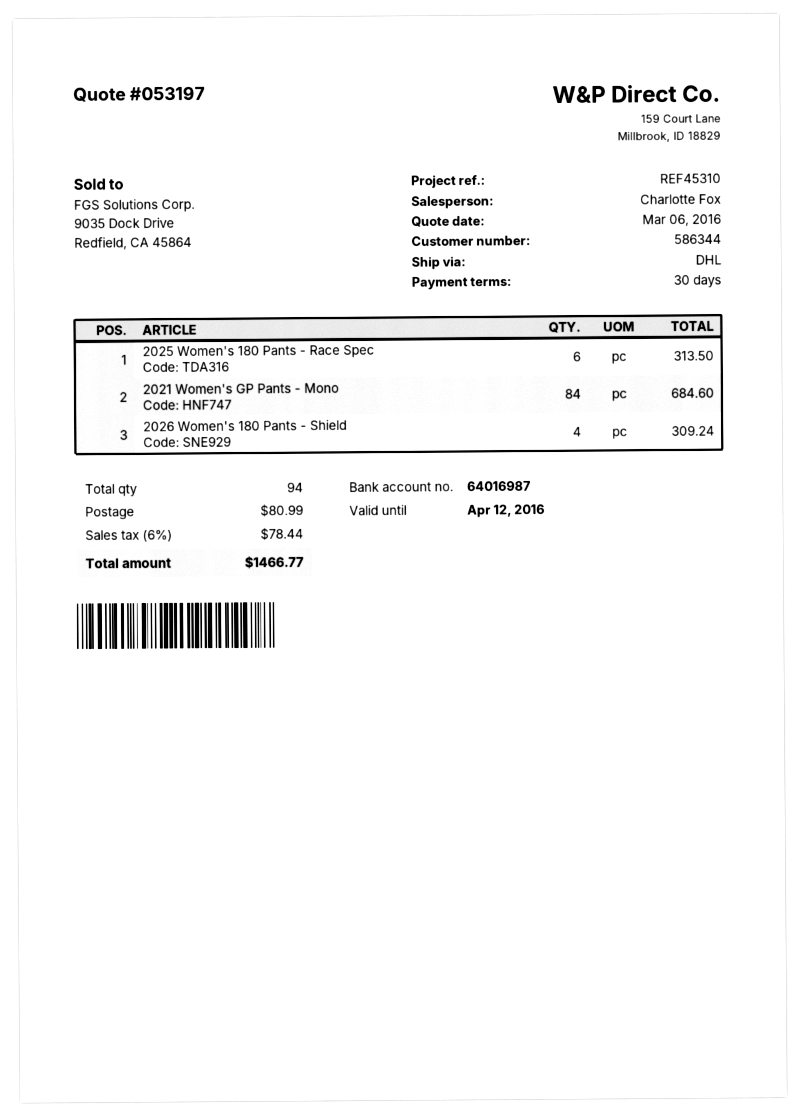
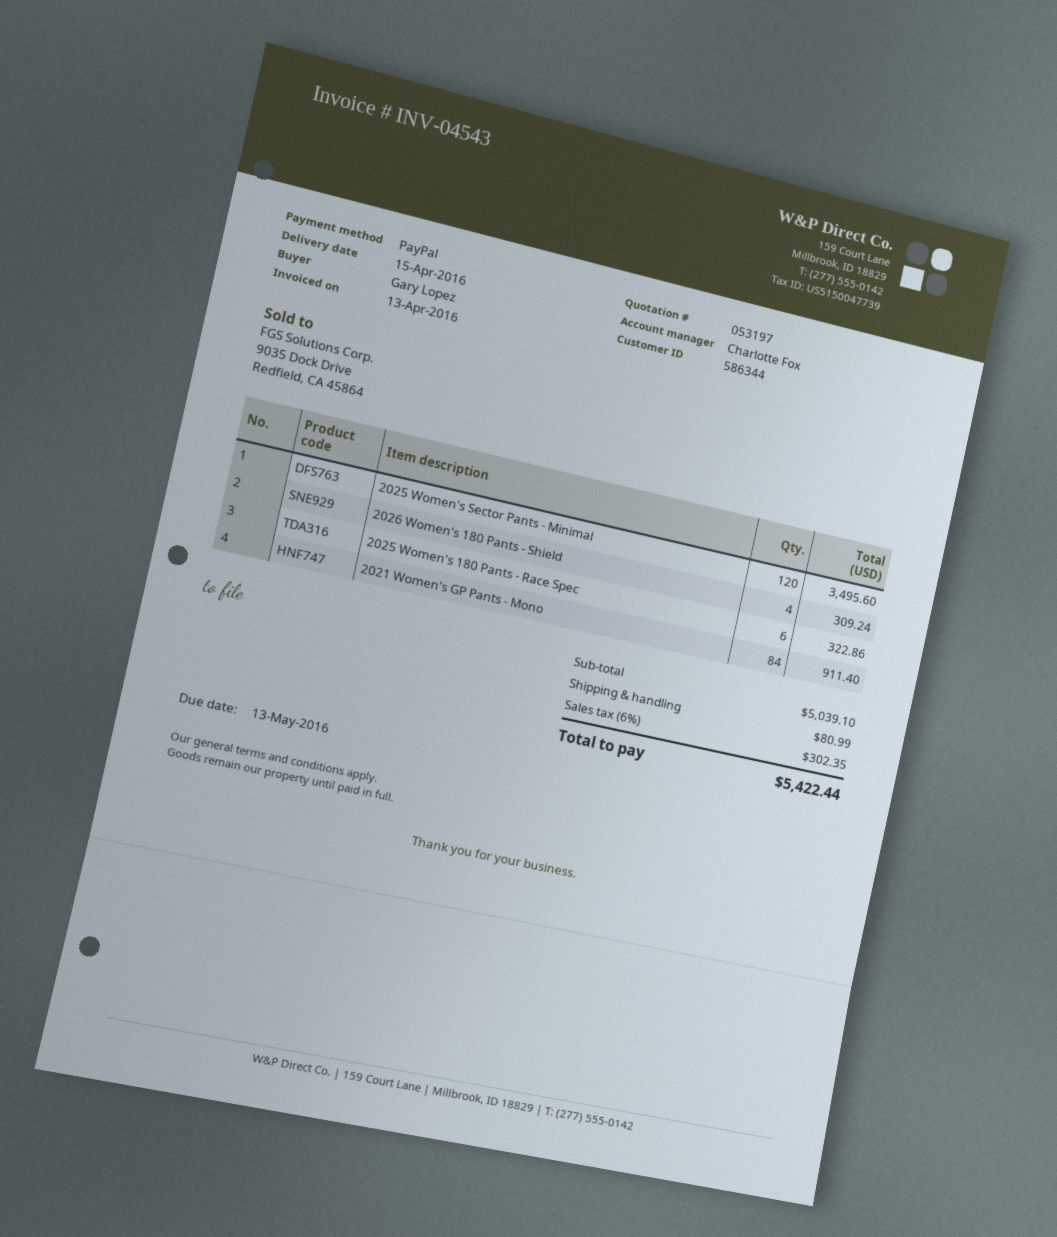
2025 Women's 180 Pants - Race Spec: 6 for 313.50 -> 6 for 322.86
2021 Women's GP Pants - Mono: 84 for 684.60 -> 84 for 911.40
2025 Women's Sector Pants - Minimal: none -> 120 for 3495.60
tax: 6% = 78.44 -> 6% = 302.35
total: 1466.77 -> 5422.44

